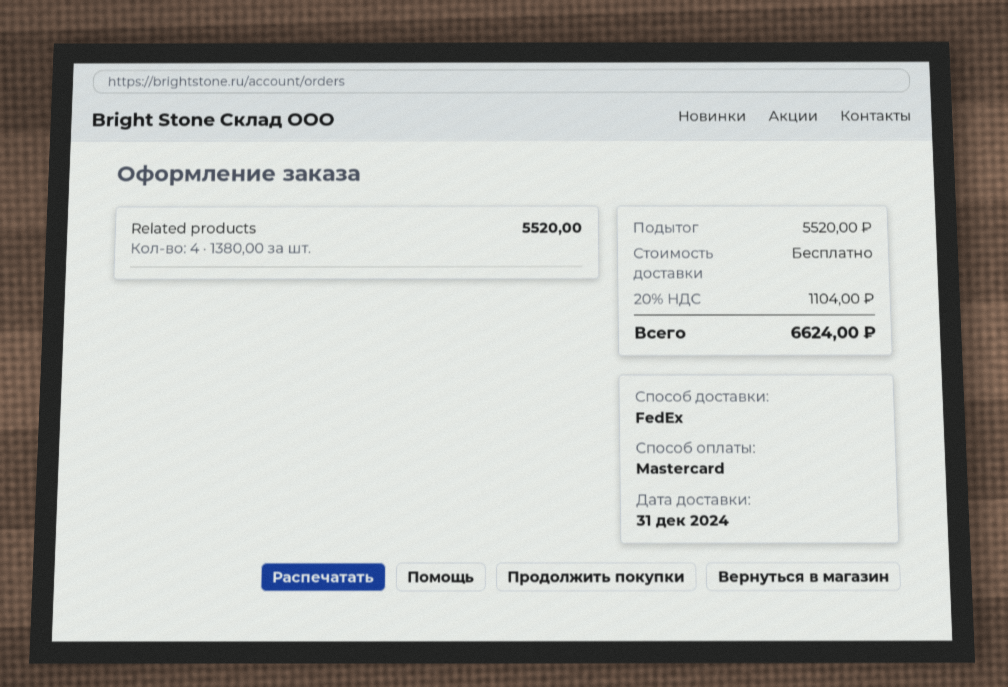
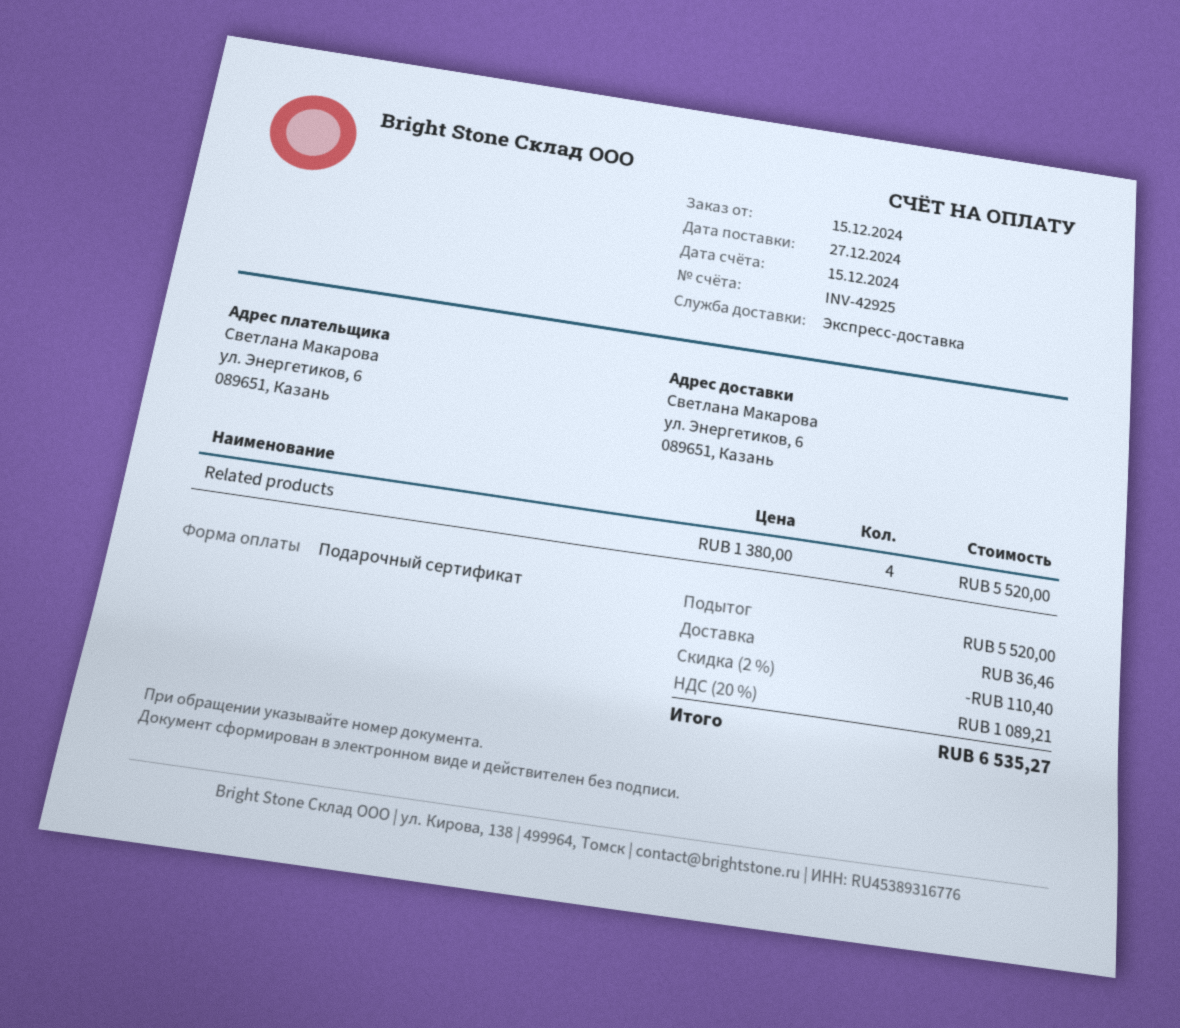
delivery date: 2024-12-31 -> 2024-12-27
payment method: Mastercard -> gift card
shipping method: FedEx -> express
discount: none -> 2% = 110.40
shipping: 0.00 -> 36.46
tax: 20% = 1104.00 -> 20% = 1089.21
total: 6624.00 -> 6535.27

